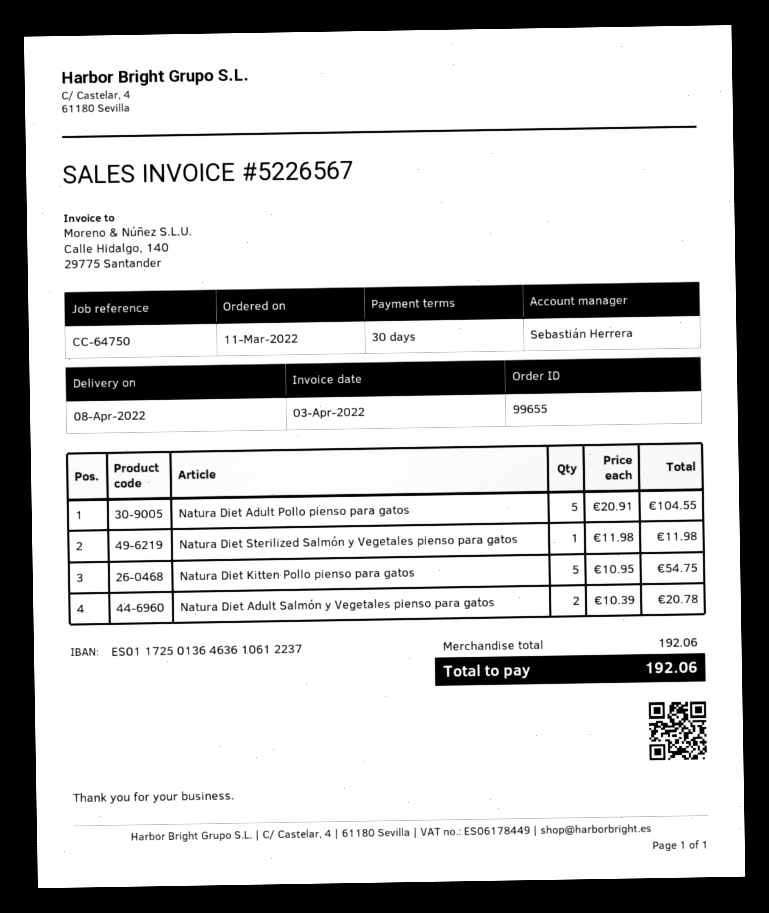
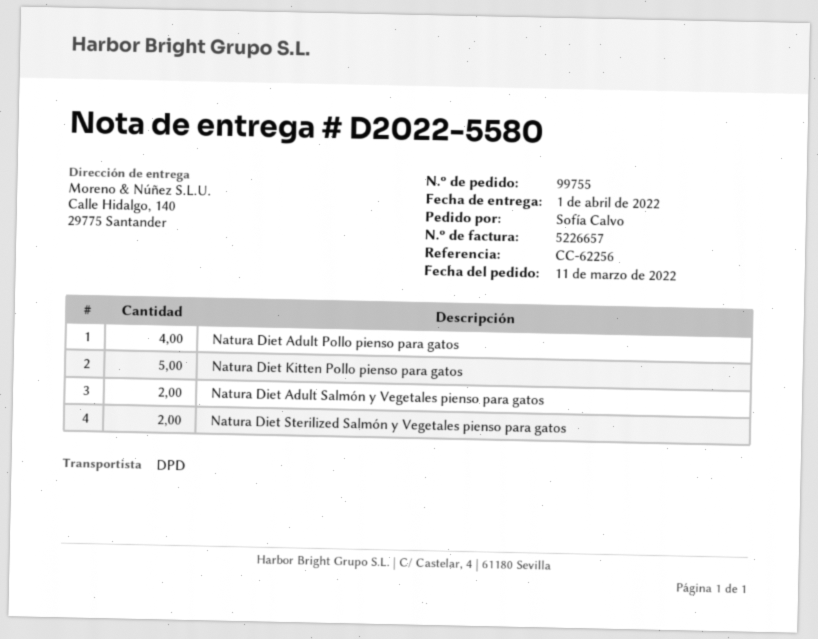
order number: 99655 -> 99755
delivery date: 2022-04-08 -> 2022-04-01
invoice number: 5226567 -> 5226657
reference: CC-64750 -> CC-62256
Natura Diet Adult Pollo pienso para gatos: 5 -> 4
Natura Diet Sterilized Salmón y Vegetales pienso para gatos: 1 -> 2

